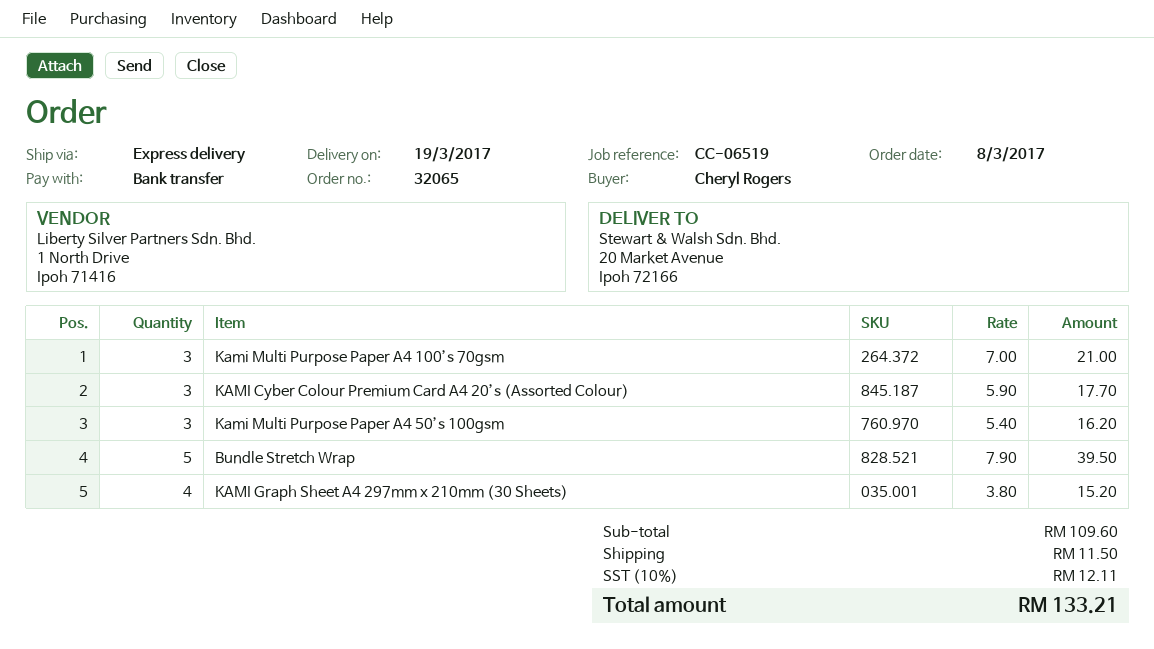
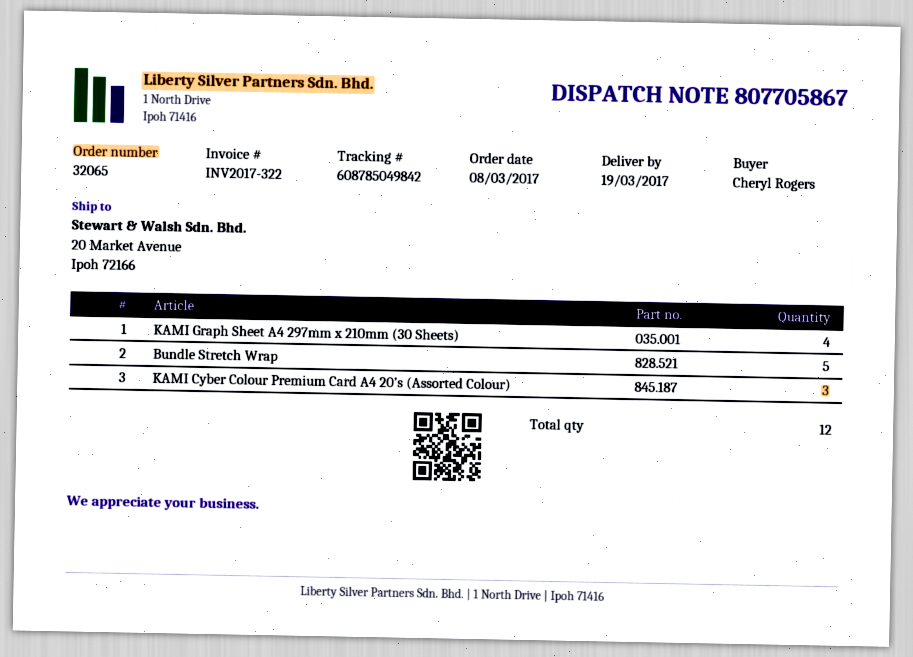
Kami Multi Purpose Paper A4 100’s 70gsm: 3 -> none
Kami Multi Purpose Paper A4 50’s 100gsm: 3 -> none

